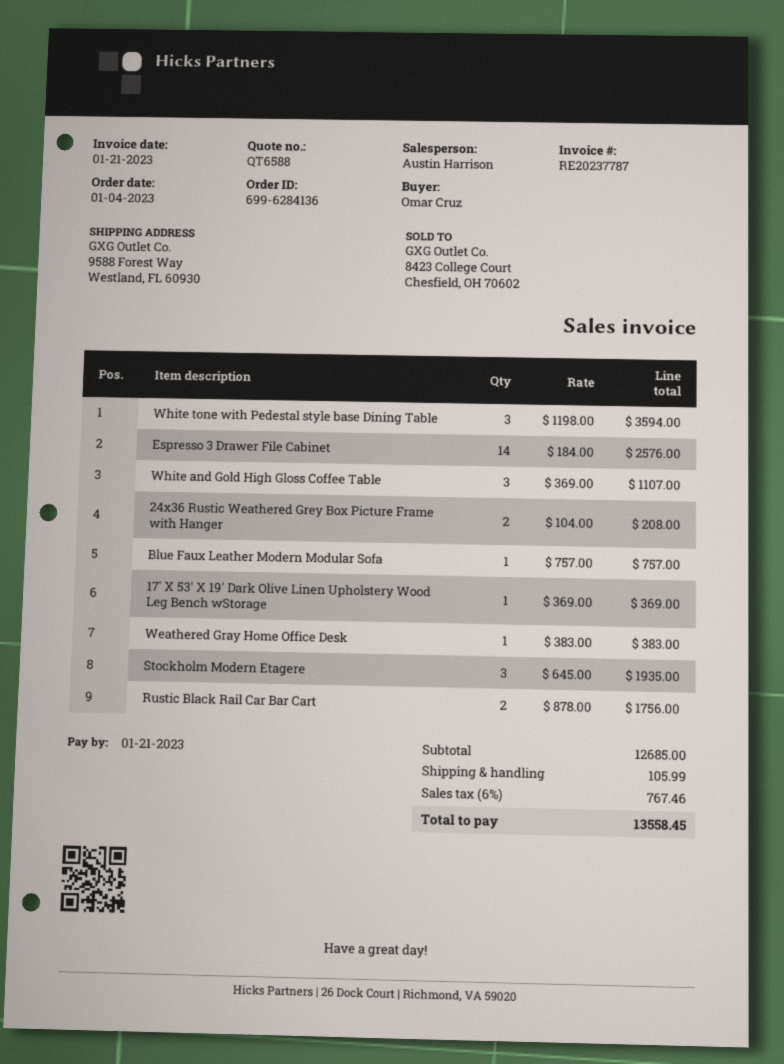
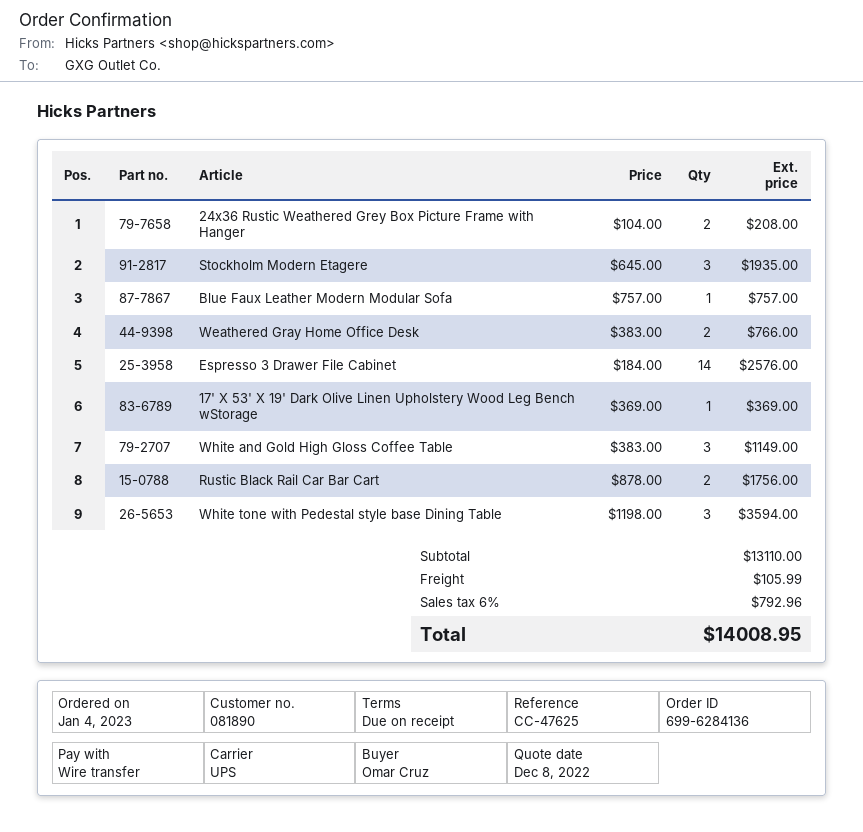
White and Gold High Gloss Coffee Table: 3 x 369.00 = 1107.00 -> 3 x 383.00 = 1149.00
Weathered Gray Home Office Desk: 1 x 383.00 = 383.00 -> 2 x 383.00 = 766.00
subtotal: 12685.00 -> 13110.00
tax: 6% = 767.46 -> 6% = 792.96
total: 13558.45 -> 14008.95

